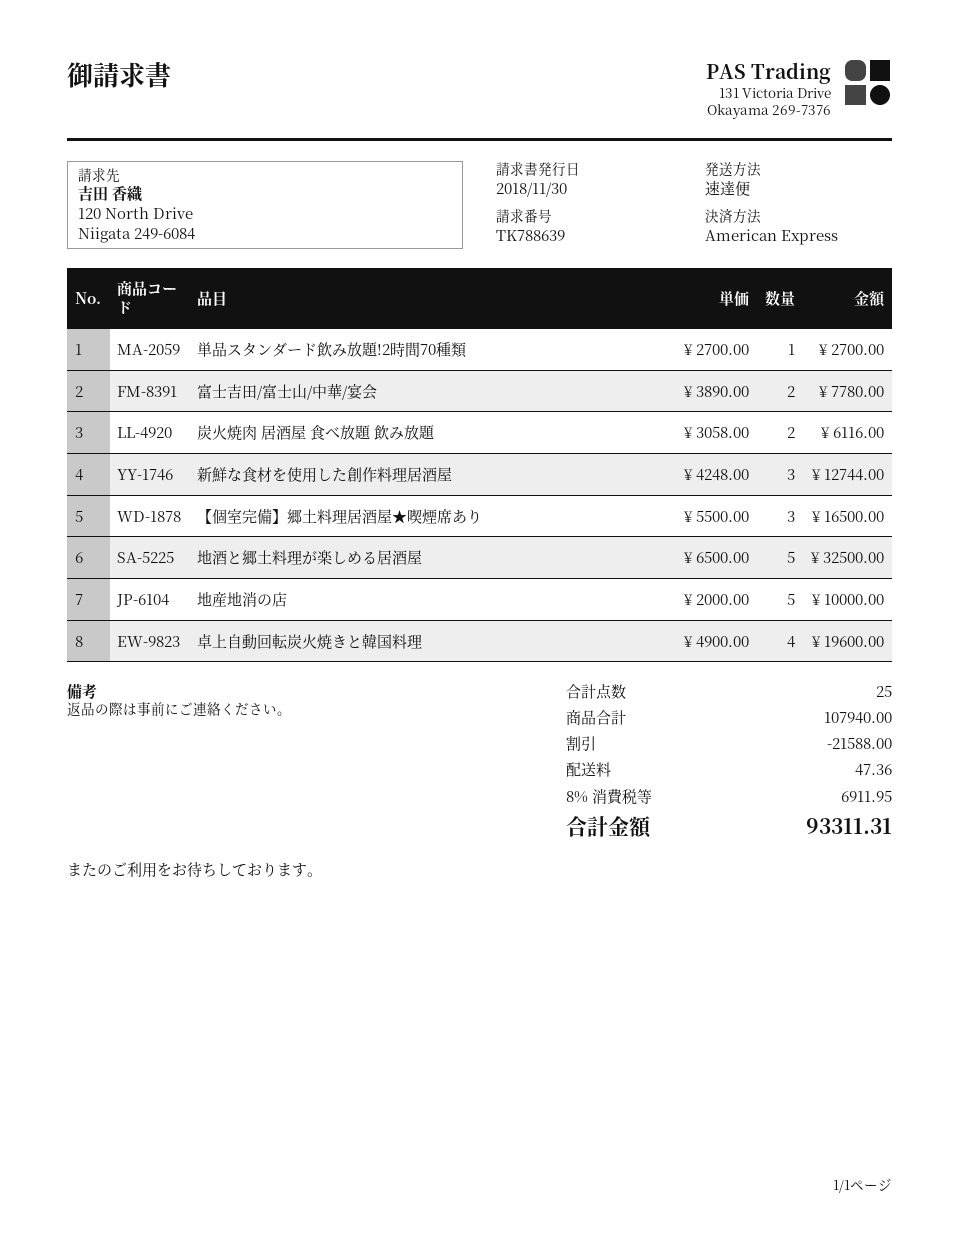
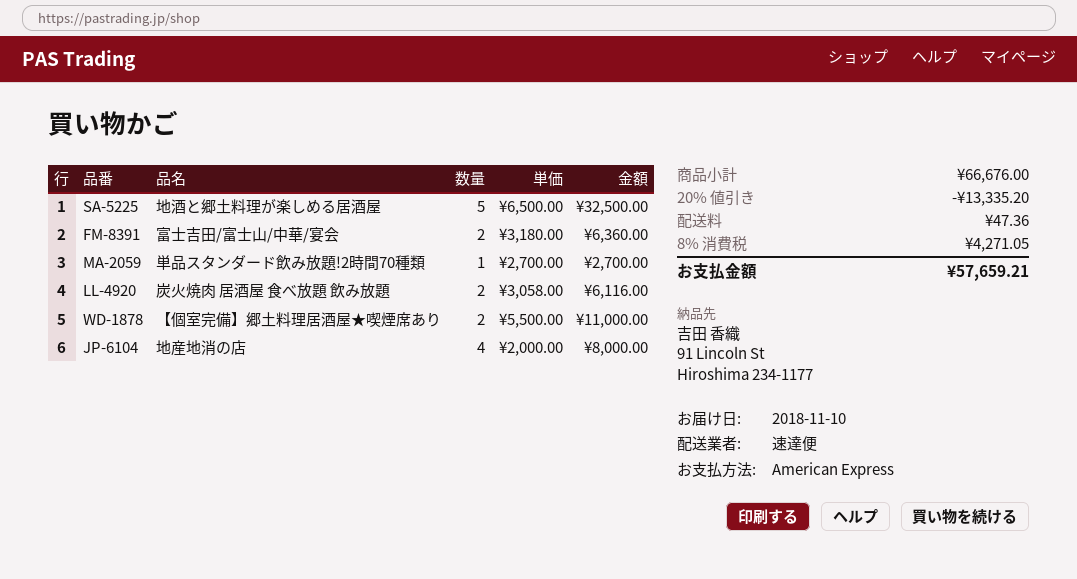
富士吉田/富士山/中華/宴会: 2 x 3890.00 = 7780.00 -> 2 x 3180.00 = 6360.00
新鮮な食材を使用した創作料理居酒屋: 3 x 4248.00 = 12744.00 -> none
【個室完備】郷土料理居酒屋★喫煙席あり: 3 x 5500.00 = 16500.00 -> 2 x 5500.00 = 11000.00
地産地消の店: 5 x 2000.00 = 10000.00 -> 4 x 2000.00 = 8000.00
卓上自動回転炭火焼きと韓国料理: 4 x 4900.00 = 19600.00 -> none
subtotal: 107940.00 -> 66676.00
discount: 21588.00 -> 13335.20
tax: 8% = 6911.95 -> 8% = 4271.05
total: 93311.31 -> 57659.21

